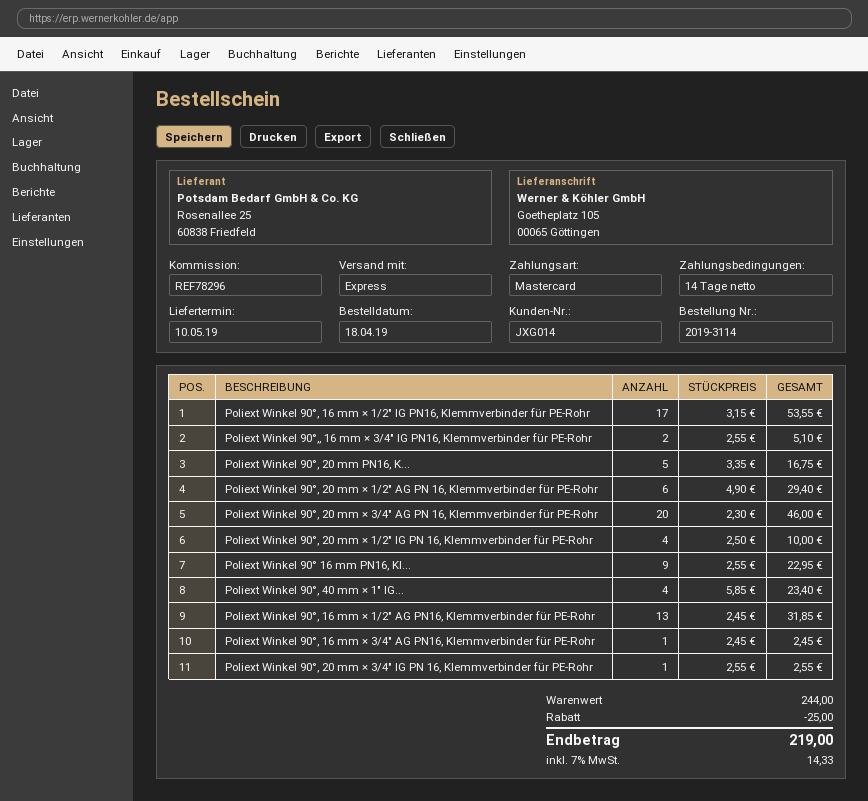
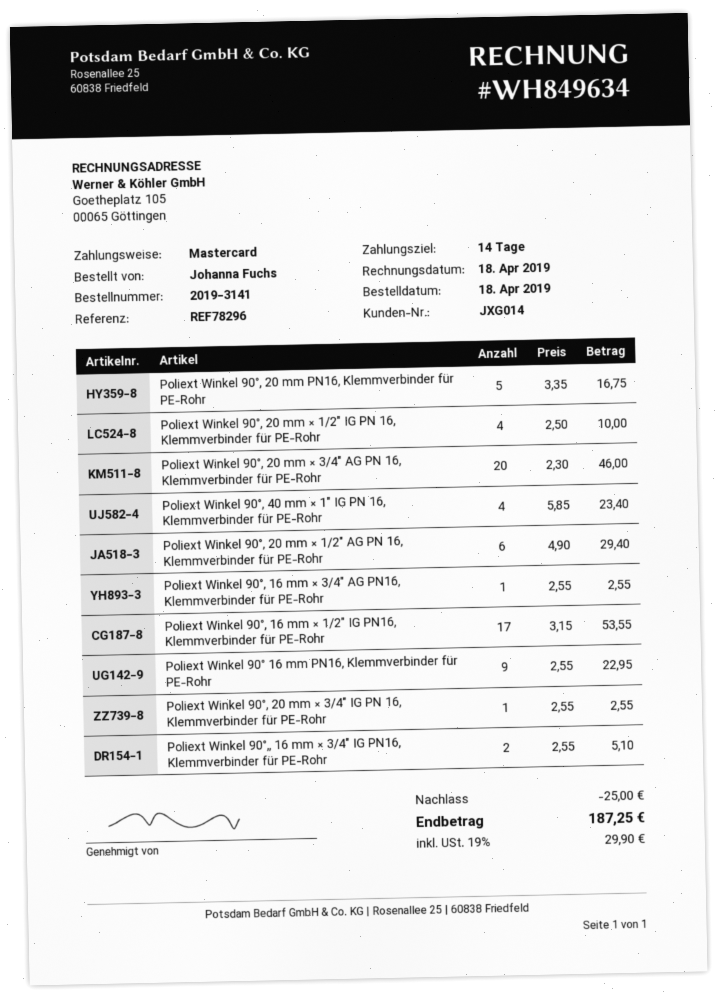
order number: 2019-3114 -> 2019-3141
Poliext Winkel 90°, 16 mm × 1/2" AG PN16, Klemmverbinder für PE-Rohr: 13 x 2.45 = 31.85 -> none
Poliext Winkel 90°, 16 mm × 3/4" AG PN16, Klemmverbinder für PE-Rohr: 1 x 2.45 = 2.45 -> 1 x 2.55 = 2.55
tax: 7% = 14.33 -> 19% = 29.90
total: 219.00 -> 187.25

